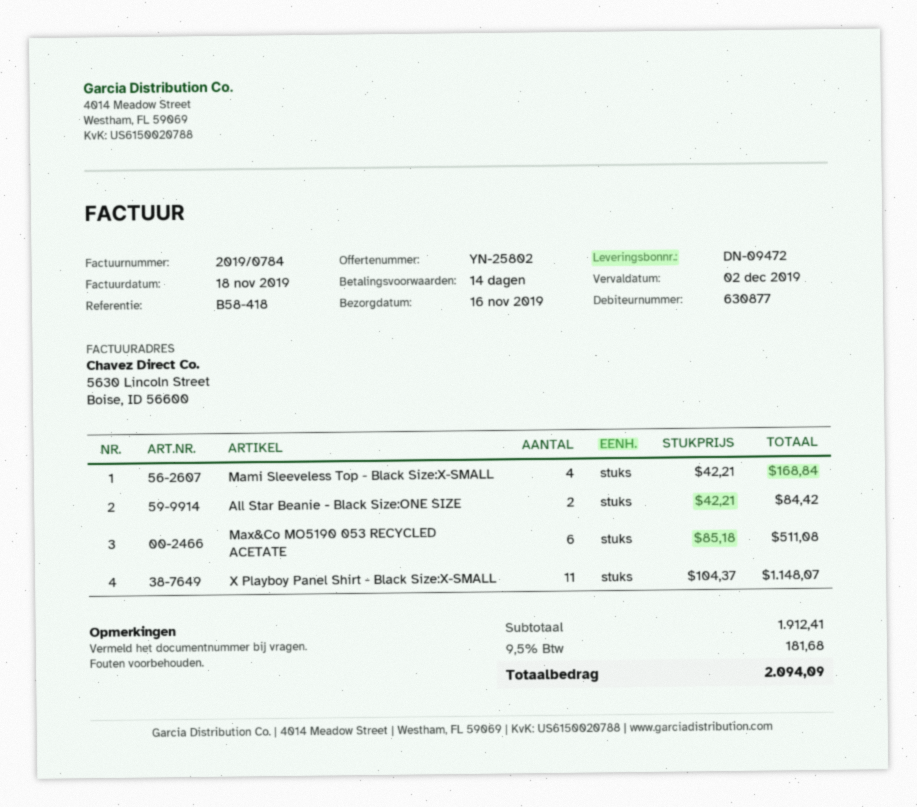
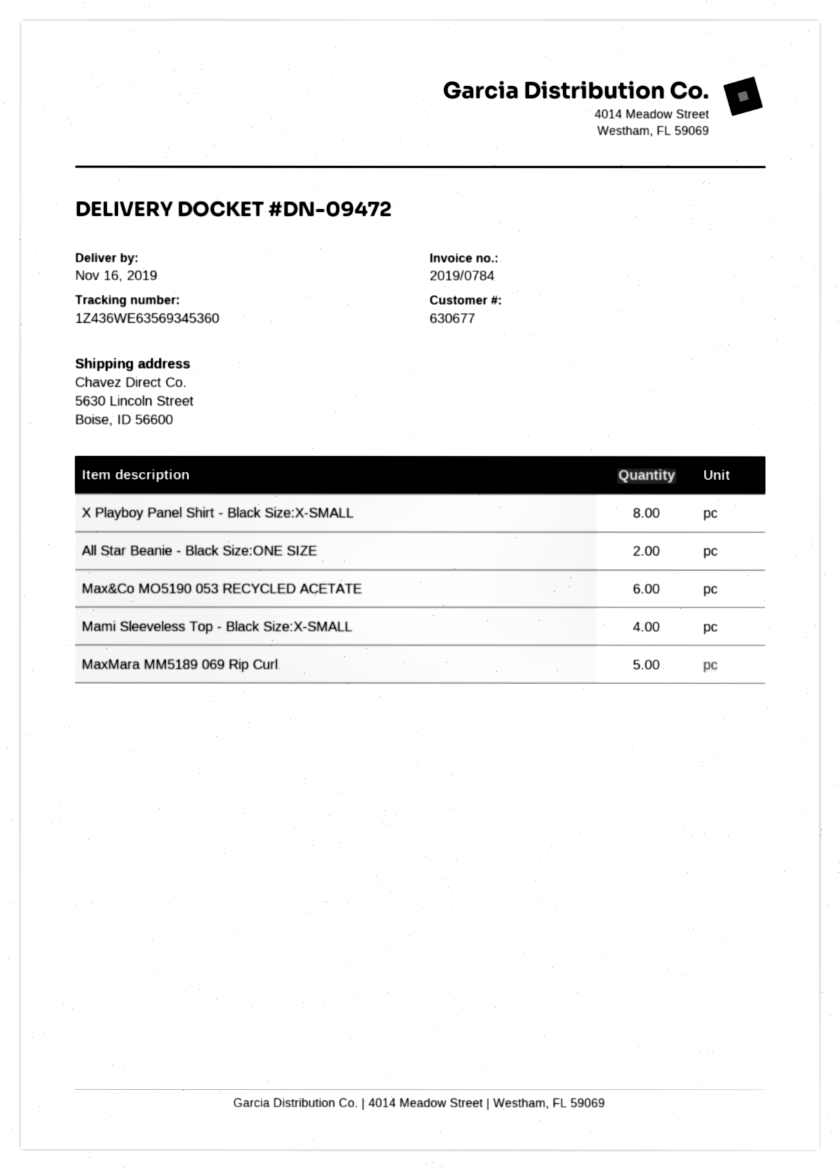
customer number: 630877 -> 630677
X Playboy Panel Shirt - Black Size:X-SMALL: 11 -> 8
MaxMara MM5189 069 Rip Curl: none -> 5

